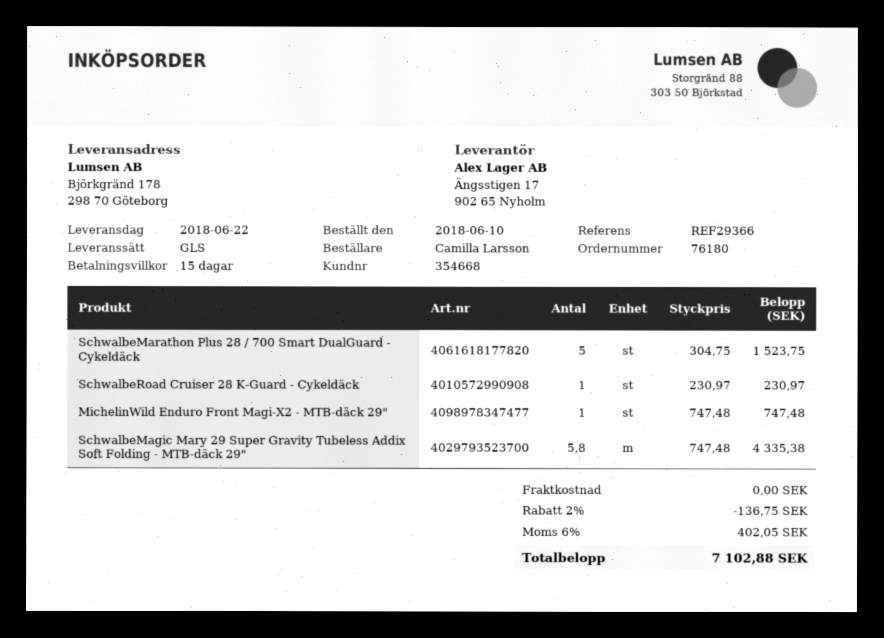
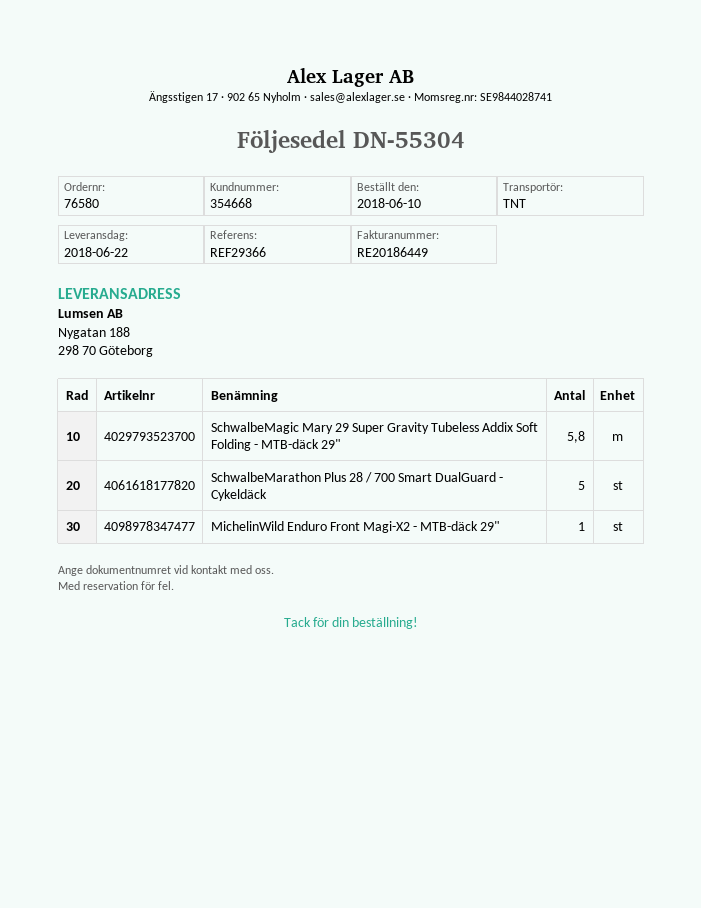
order number: 76180 -> 76580
shipping method: GLS -> TNT
ship to: Björkgränd 178, 298 70 Göteborg -> Nygatan 188, 298 70 Göteborg
SchwalbeRoad Cruiser 28 K-Guard - Cykeldäck: 1 -> none

